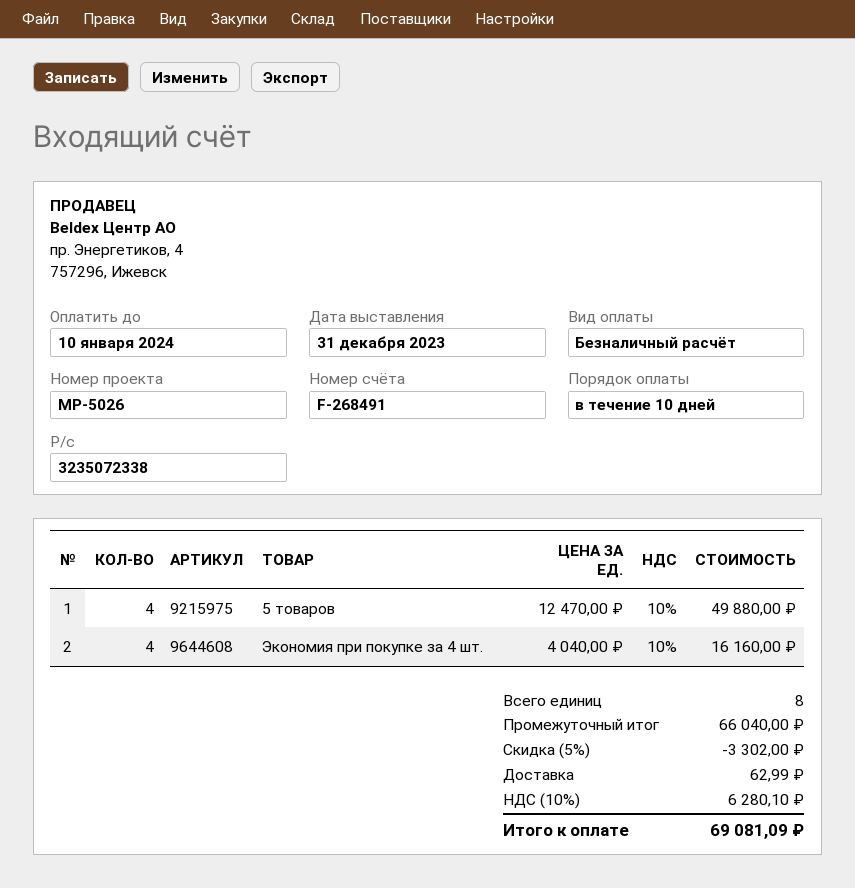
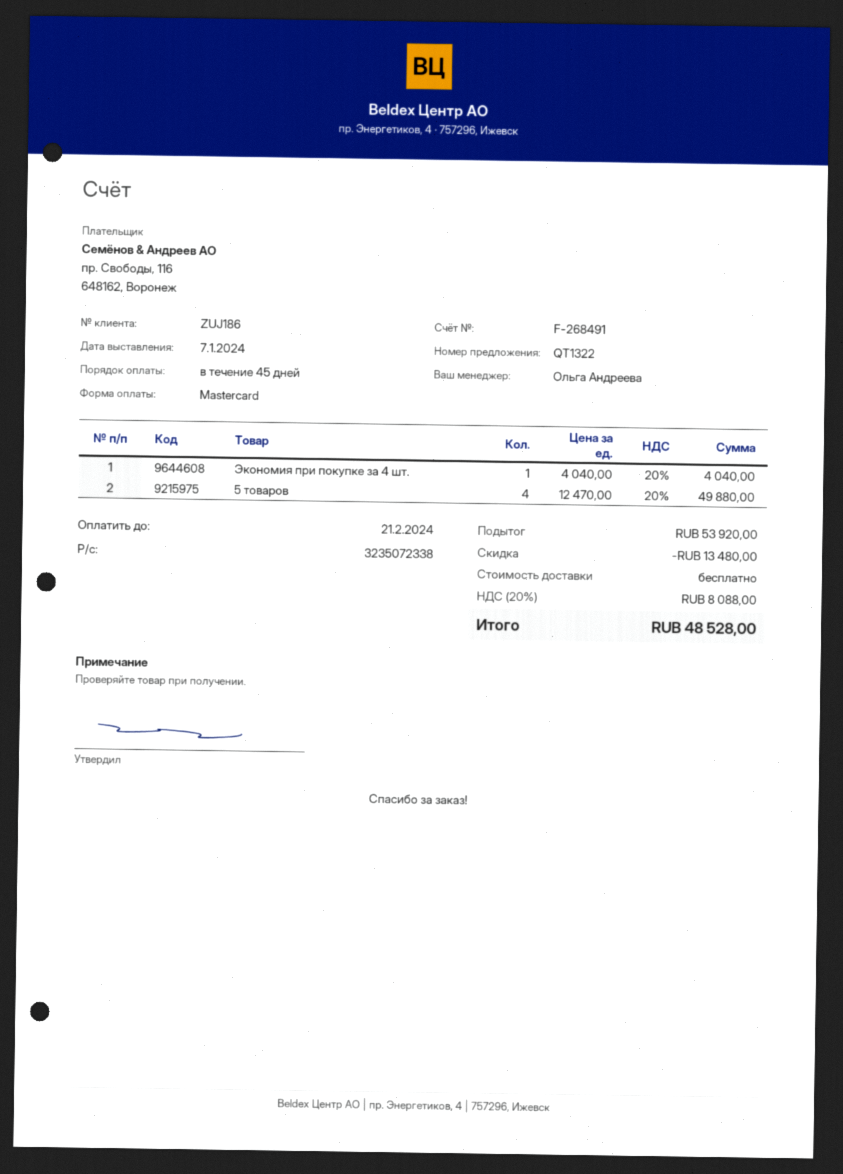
invoice date: 2023-12-31 -> 2024-01-07
payment terms: 10 days -> 45 days
due date: 2024-01-10 -> 2024-02-21
payment method: bank transfer -> Mastercard
Экономия при покупке за 4 шт.: 4 x 4040.00 = 16160.00 -> 1 x 4040.00 = 4040.00
subtotal: 66040.00 -> 53920.00
discount: 3302.00 -> 13480.00
shipping: 62.99 -> 0.00
tax: 10% = 6280.10 -> 20% = 8088.00
total: 69081.09 -> 48528.00

